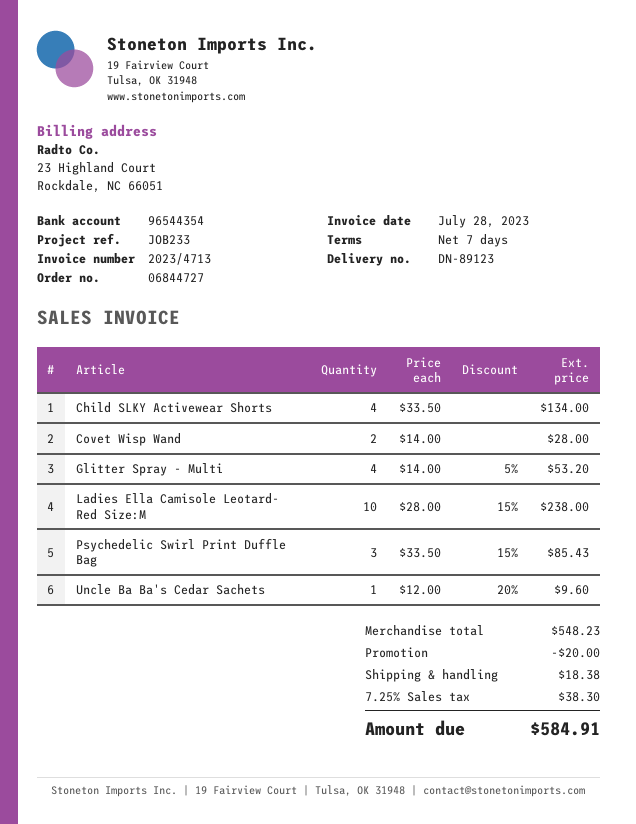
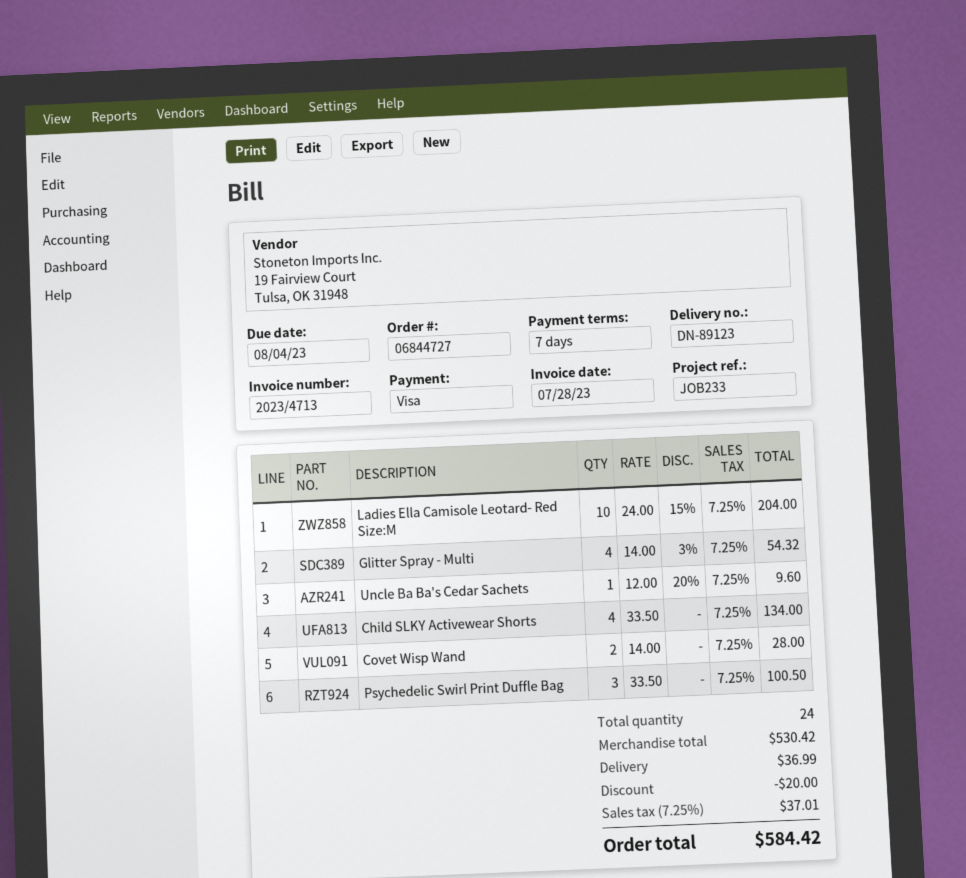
Glitter Spray - Multi: 4 x 14.00 - 5% = 53.20 -> 4 x 14.00 - 3% = 54.32
Ladies Ella Camisole Leotard- Red Size:M: 10 x 28.00 - 15% = 238.00 -> 10 x 24.00 - 15% = 204.00
Psychedelic Swirl Print Duffle Bag: 3 x 33.50 - 15% = 85.43 -> 3 x 33.50 = 100.50
subtotal: 548.23 -> 530.42
shipping: 18.38 -> 36.99
tax: 7.25% = 38.30 -> 7.25% = 37.01
total: 584.91 -> 584.42

